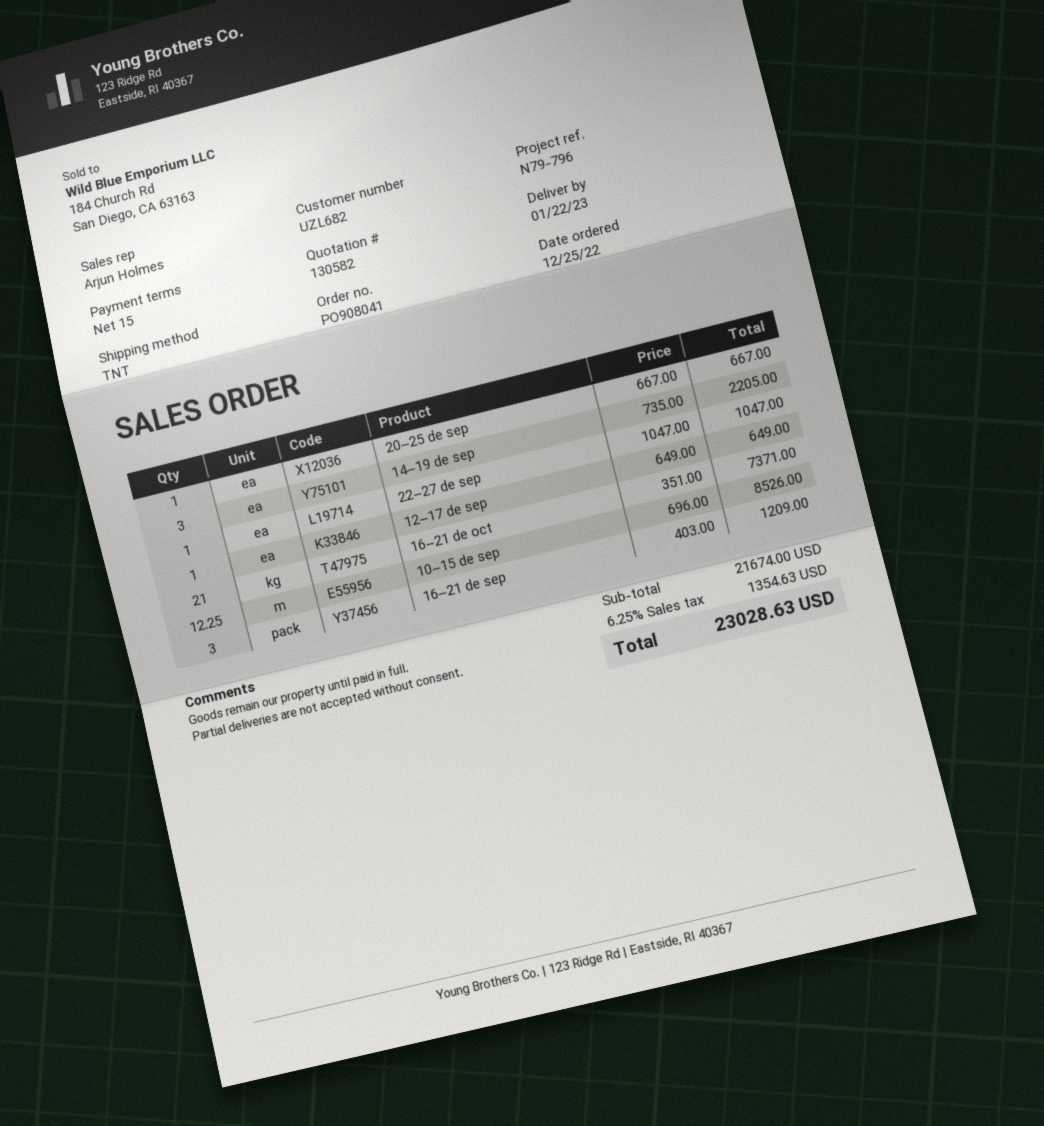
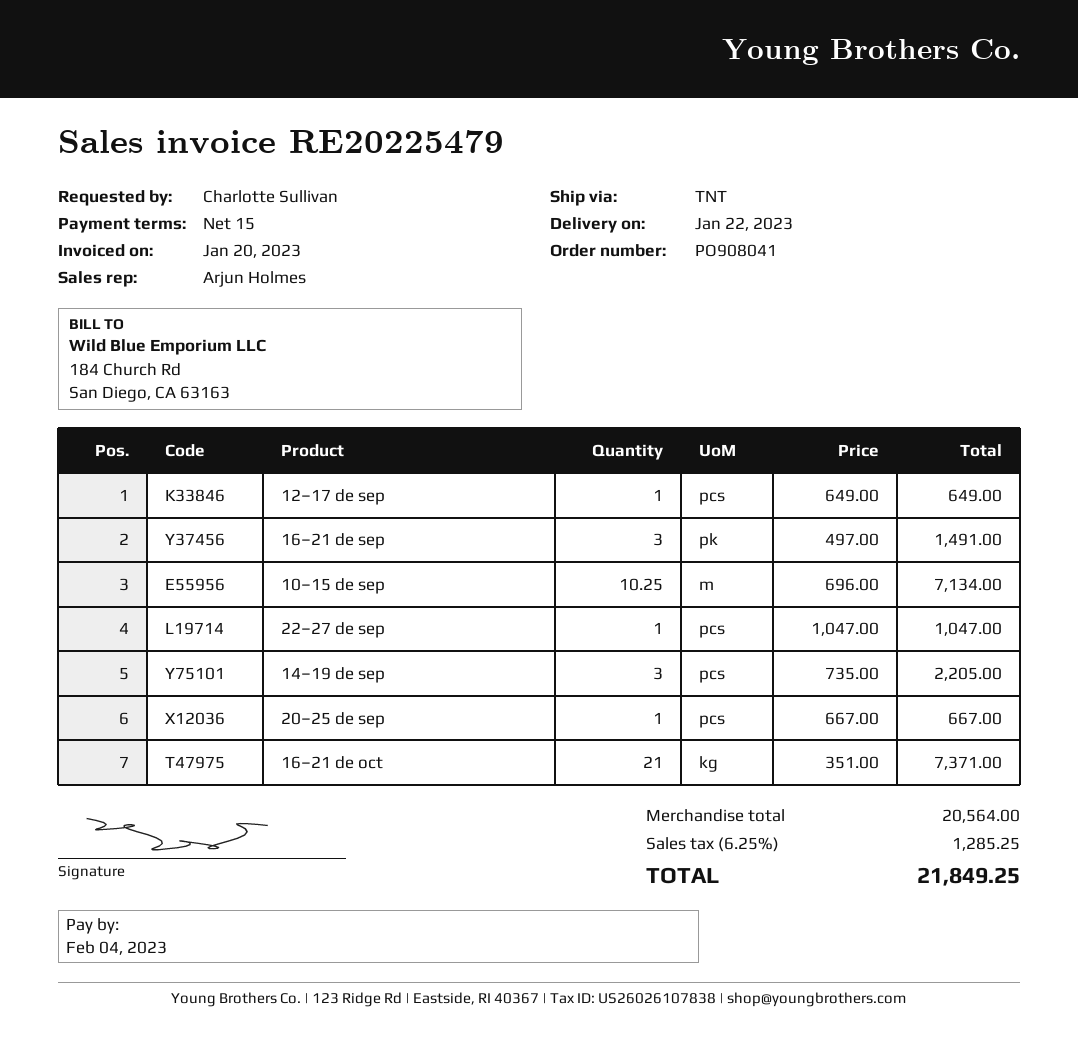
10–15 de sep: 12.25 x 696.00 = 8526.00 -> 10.25 x 696.00 = 7134.00
16–21 de sep: 3 x 403.00 = 1209.00 -> 3 x 497.00 = 1491.00
subtotal: 21674.00 -> 20564.00
tax: 6.25% = 1354.63 -> 6.25% = 1285.25
total: 23028.63 -> 21849.25

